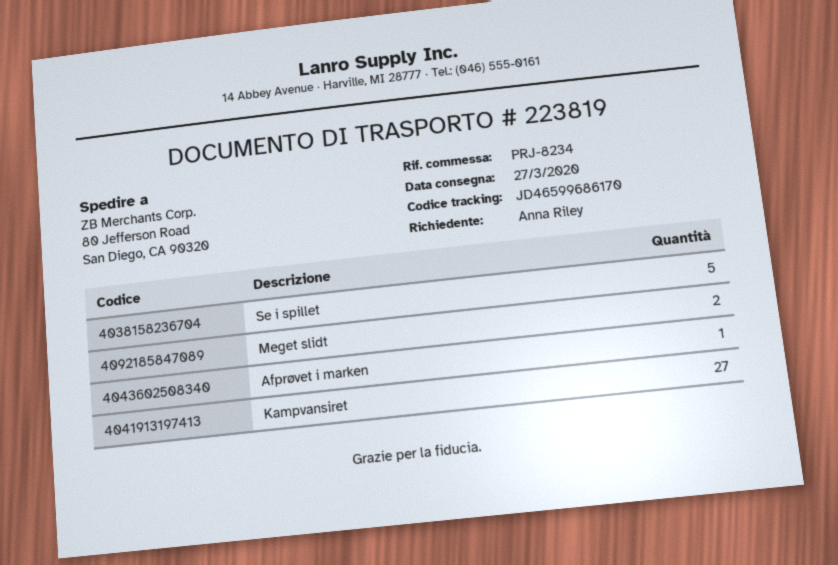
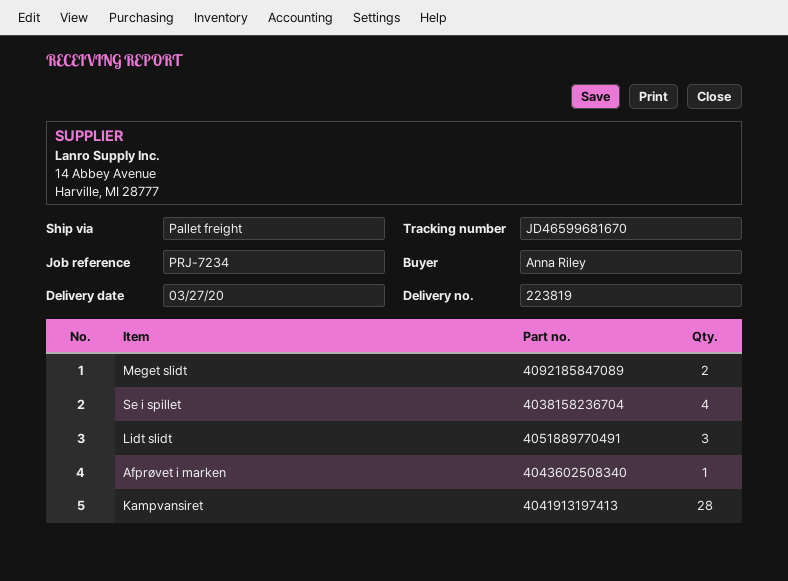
reference: PRJ-8234 -> PRJ-7234
tracking number: JD46599686170 -> JD46599681670
Se i spillet: 5 -> 4
Kampvansiret: 27 -> 28
Lidt slidt: none -> 3

